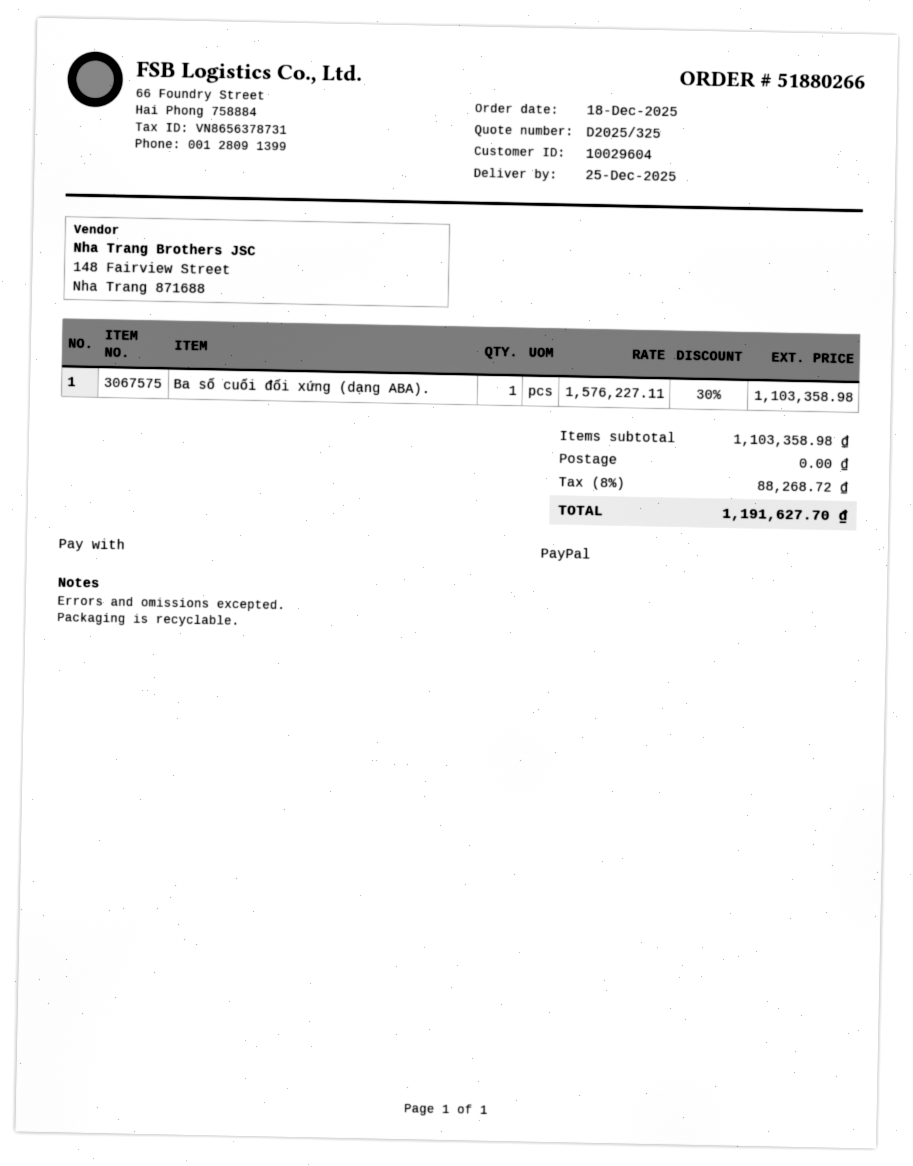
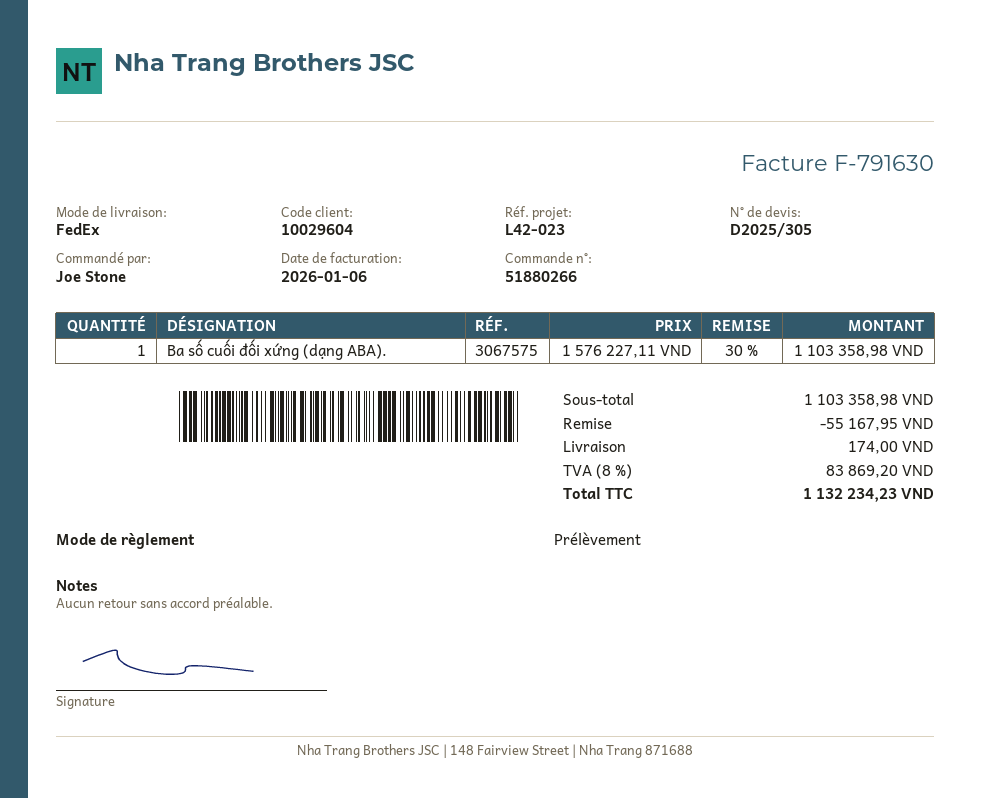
quote number: D2025/325 -> D2025/305
payment method: PayPal -> direct debit
discount: none -> 55167.95
shipping: 0.00 -> 174.00
tax: 8% = 88268.72 -> 8% = 83869.20
total: 1191627.70 -> 1132234.23

